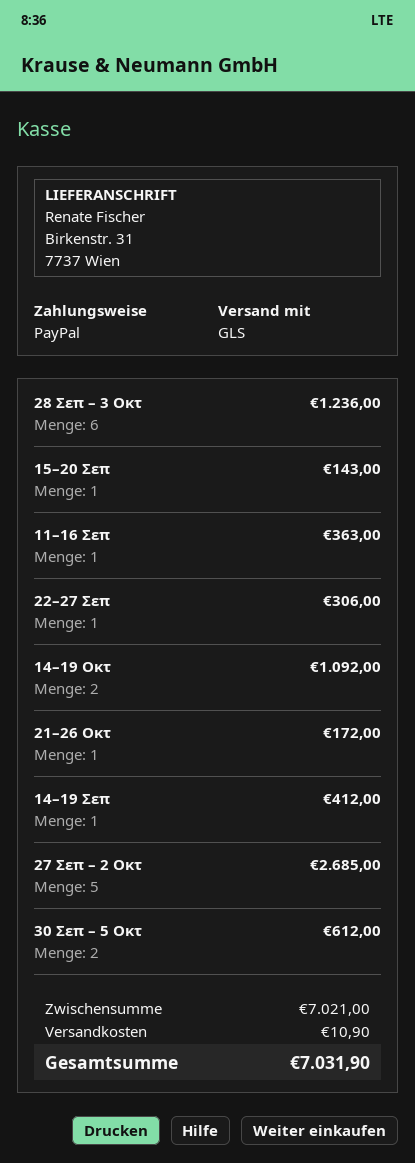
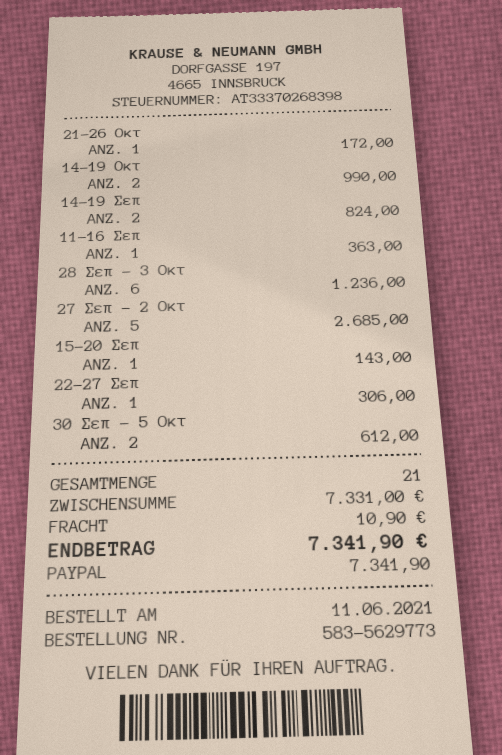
14–19 Οκτ: 2 for 1092.00 -> 2 for 990.00
14–19 Σεπ: 1 for 412.00 -> 2 for 824.00
subtotal: 7021.00 -> 7331.00
total: 7031.90 -> 7341.90

